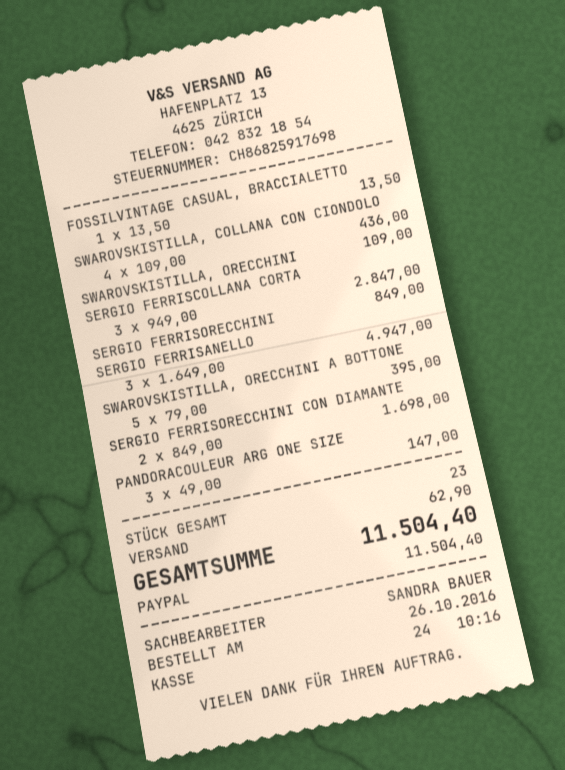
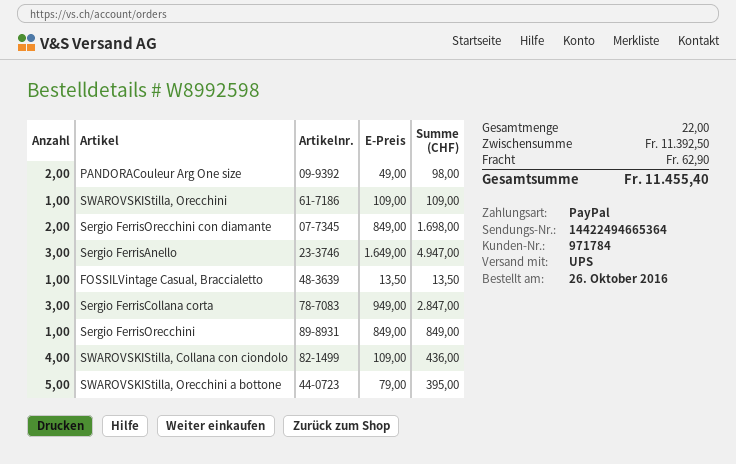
PANDORACOULEUR ARG ONE SIZE: 3 x 49.00 = 147.00 -> 2 x 49.00 = 98.00
total quantity: 23 -> 22
total: 11504.40 -> 11455.40

